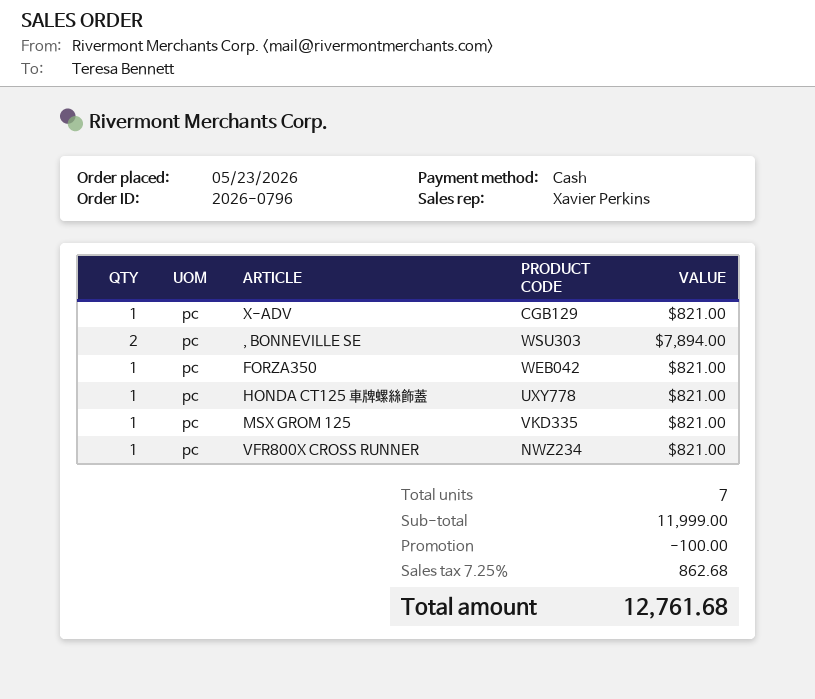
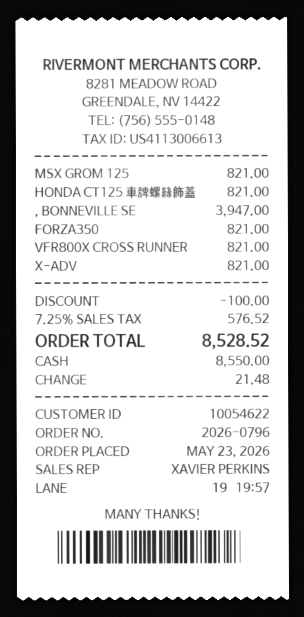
, BONNEVILLE SE: 2 for 7894.00 -> 1 for 3947.00
tax: 7.25% = 862.68 -> 7.25% = 576.52
total: 12761.68 -> 8528.52

